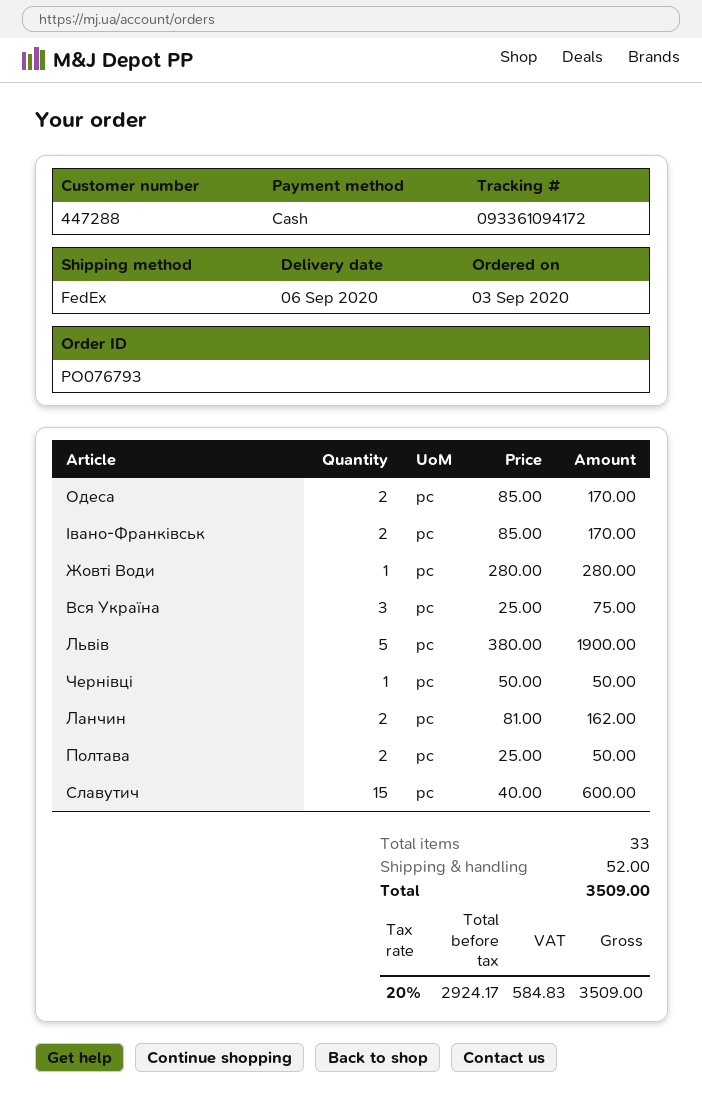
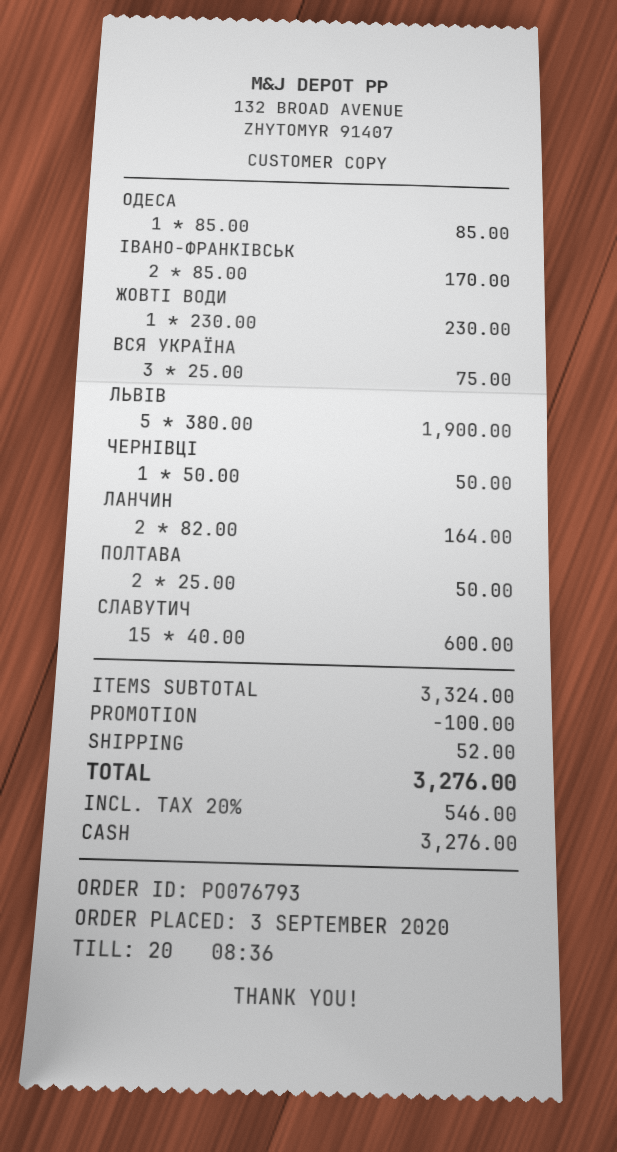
Одеса: 2 x 85.00 = 170.00 -> 1 x 85.00 = 85.00
Жовті Води: 1 x 280.00 = 280.00 -> 1 x 230.00 = 230.00
Ланчин: 2 x 81.00 = 162.00 -> 2 x 82.00 = 164.00
discount: none -> 100.00
tax: 20% = 584.83 -> 20% = 546.00
total: 3509.00 -> 3276.00

